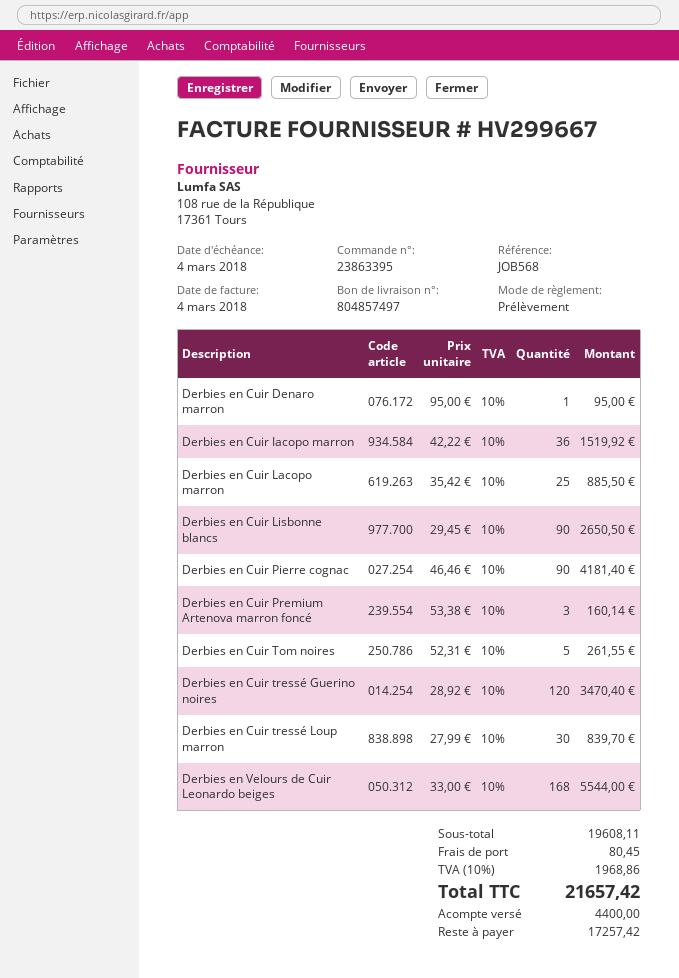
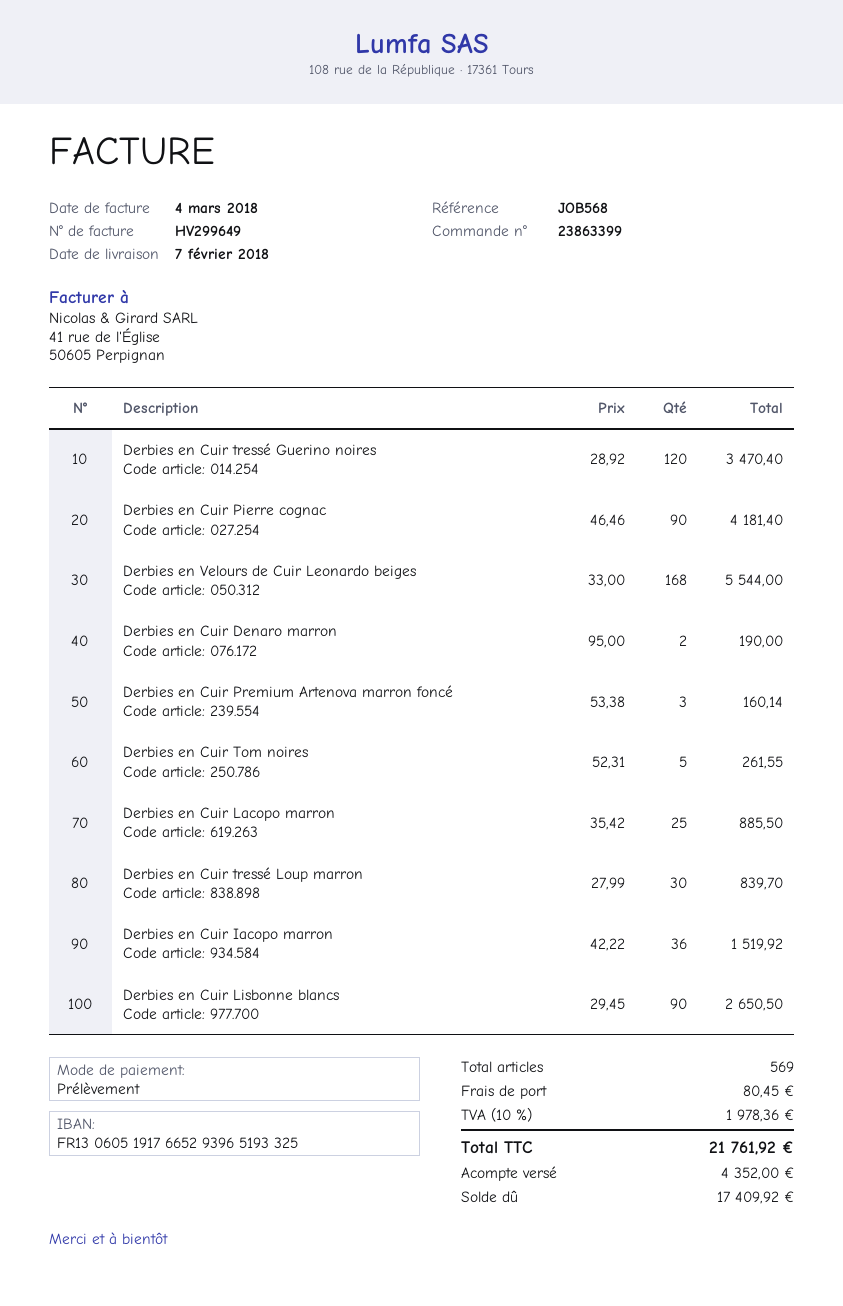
order number: 23863395 -> 23863399
invoice number: HV299667 -> HV299649
Derbies en Cuir Denaro marron: 1 x 95.00 = 95.00 -> 2 x 95.00 = 190.00
tax: 10% = 1968.86 -> 10% = 1978.36
total: 21657.42 -> 21761.92
deposit: 4400.00 -> 4352.00
balance: 17257.42 -> 17409.92

